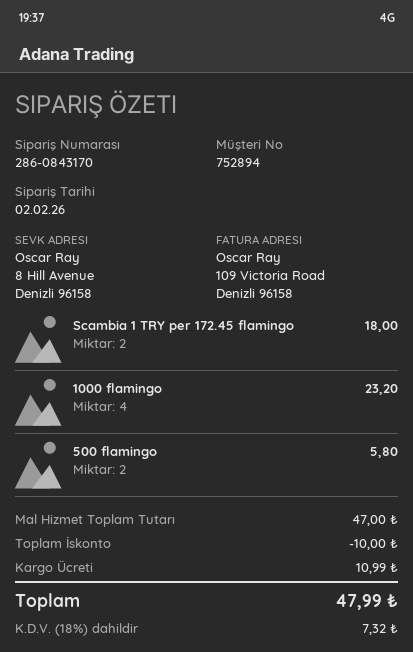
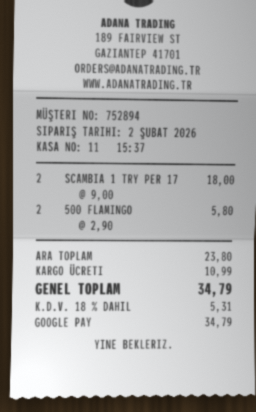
1000 flamingo: 4 for 23.20 -> none
subtotal: 47.00 -> 23.80
discount: 10.00 -> none
tax: 18% = 7.32 -> 18% = 5.31
total: 47.99 -> 34.79

